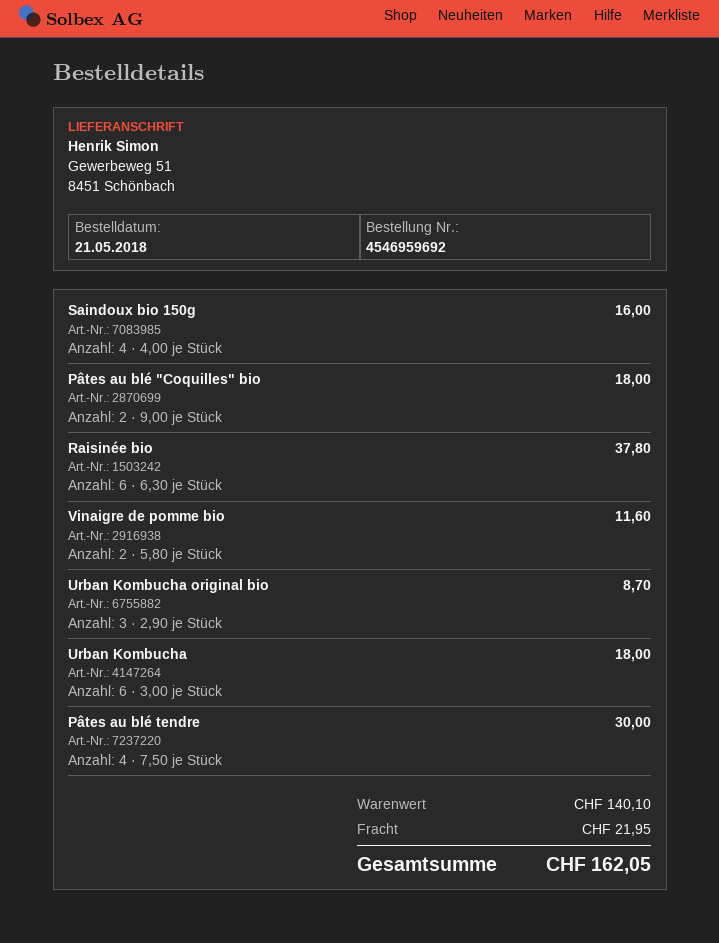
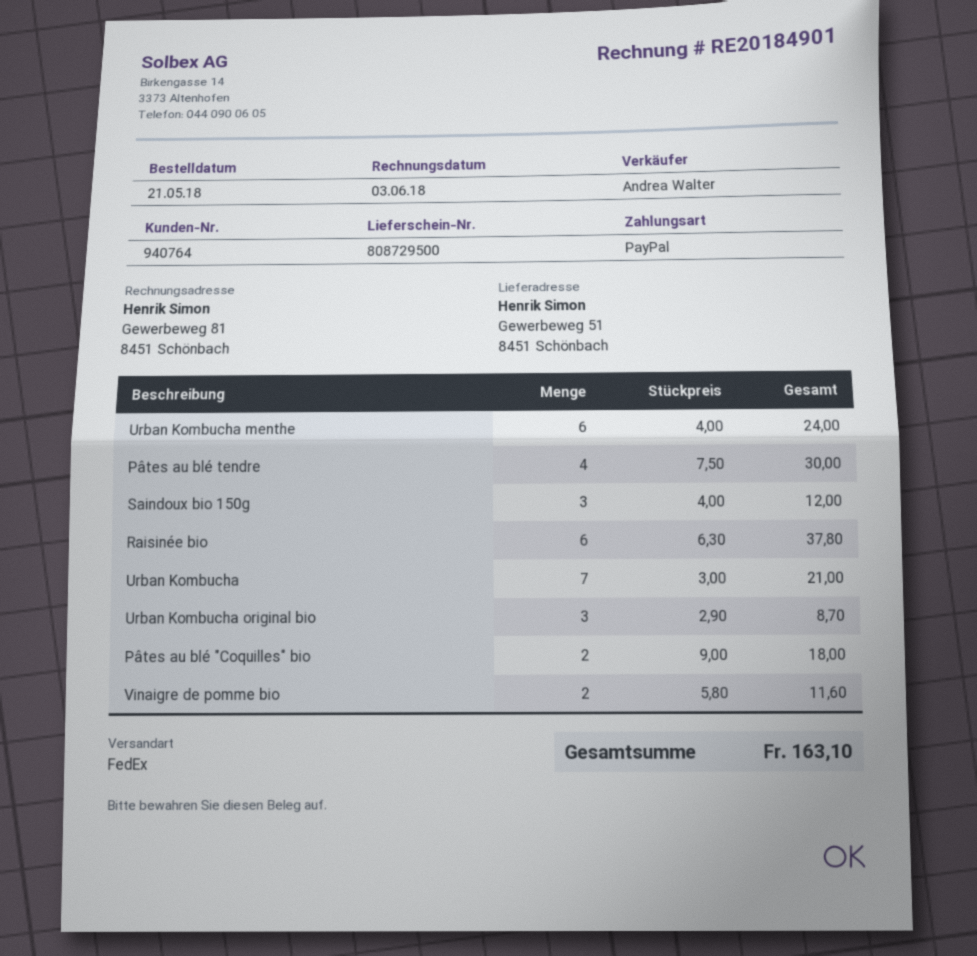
Saindoux bio 150g: 4 x 4.00 = 16.00 -> 3 x 4.00 = 12.00
Urban Kombucha: 6 x 3.00 = 18.00 -> 7 x 3.00 = 21.00
Urban Kombucha menthe: none -> 6 x 4.00 = 24.00
shipping: 21.95 -> none
total: 162.05 -> 163.10

